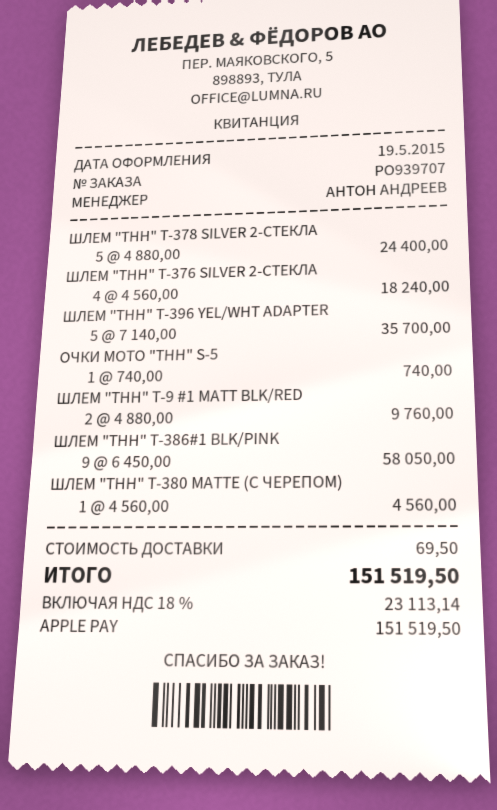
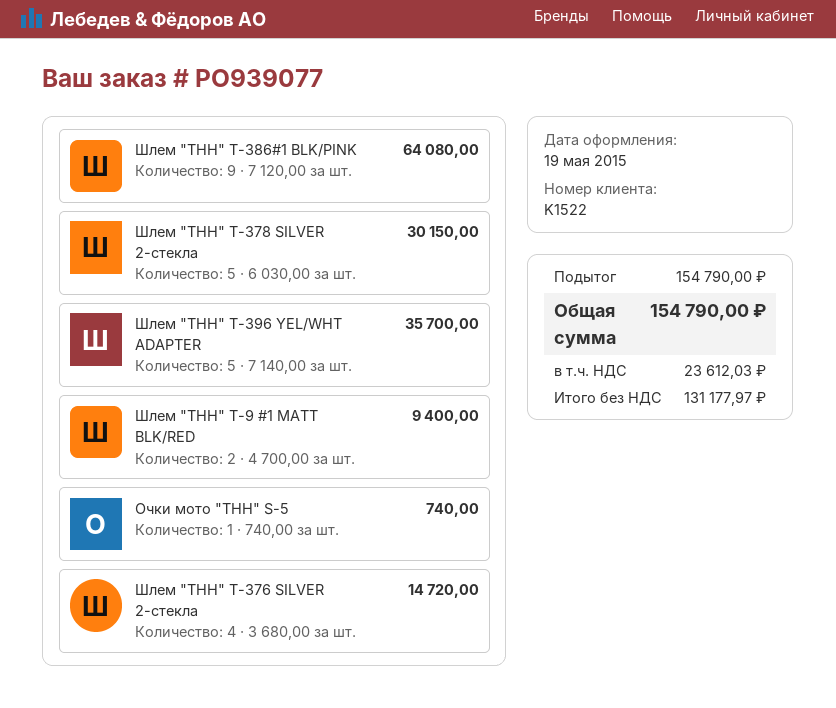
order number: PO939707 -> PO939077
ШЛЕМ "THH" T-378 SILVER 2-СТЕКЛА: 5 x 4880.00 = 24400.00 -> 5 x 6030.00 = 30150.00
ШЛЕМ "THH" T-376 SILVER 2-СТЕКЛА: 4 x 4560.00 = 18240.00 -> 4 x 3680.00 = 14720.00
ШЛЕМ "THH" T-9 #1 MATT BLK/RED: 2 x 4880.00 = 9760.00 -> 2 x 4700.00 = 9400.00
ШЛЕМ "THH" T-386#1 BLK/PINK: 9 x 6450.00 = 58050.00 -> 9 x 7120.00 = 64080.00
ШЛЕМ "THH" T-380 MATTE (С ЧЕРЕПОМ): 1 x 4560.00 = 4560.00 -> none
shipping: 69.50 -> none
tax: 23113.14 -> 23612.03
total: 151519.50 -> 154790.00

